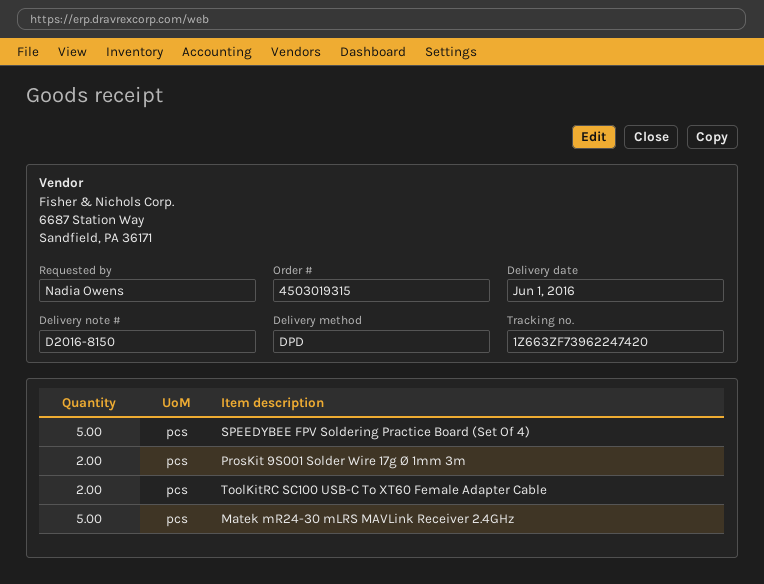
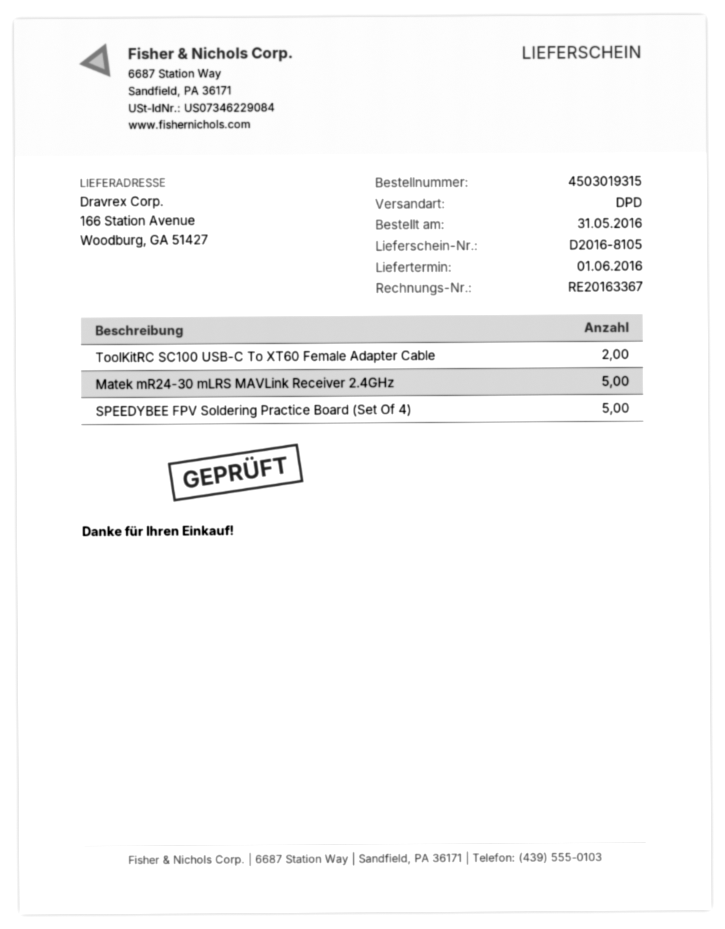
delivery note number: D2016-8150 -> D2016-8105
ProsKit 9S001 Solder Wire 17g Ø 1mm 3m: 2 -> none

